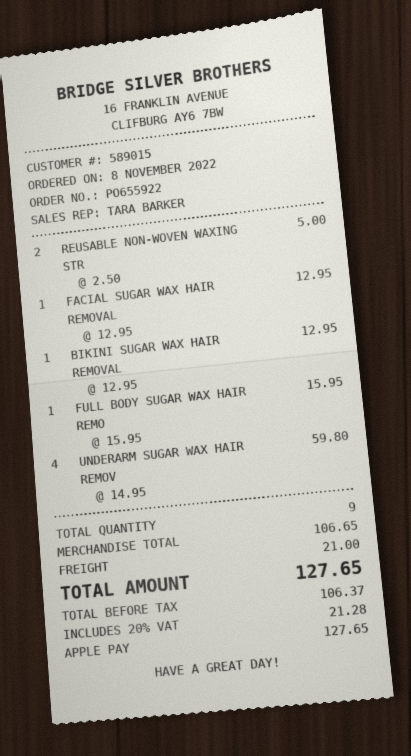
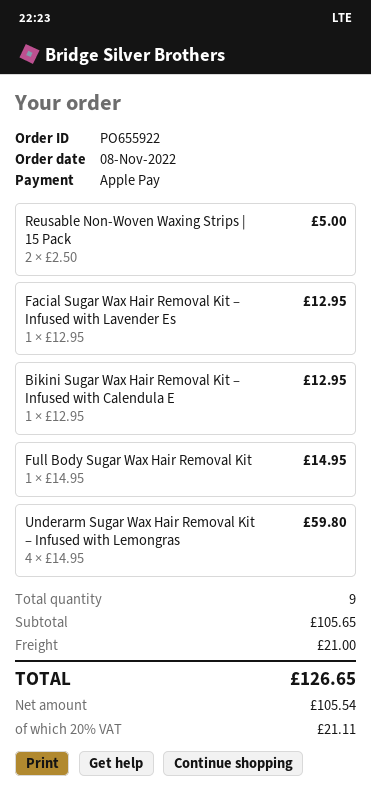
FULL BODY SUGAR WAX HAIR REMO: 1 x 15.95 = 15.95 -> 1 x 14.95 = 14.95
subtotal: 106.65 -> 105.65
net: 106.37 -> 105.54
tax: 20% = 21.28 -> 20% = 21.11
total: 127.65 -> 126.65

